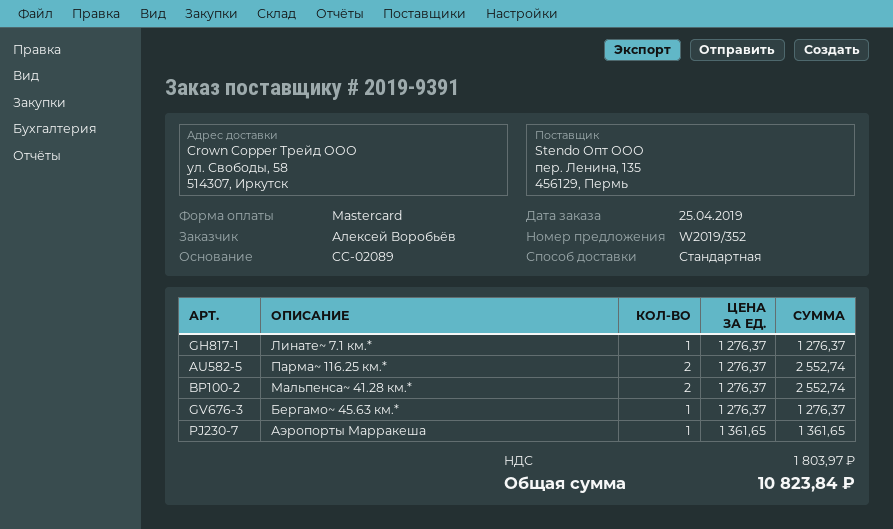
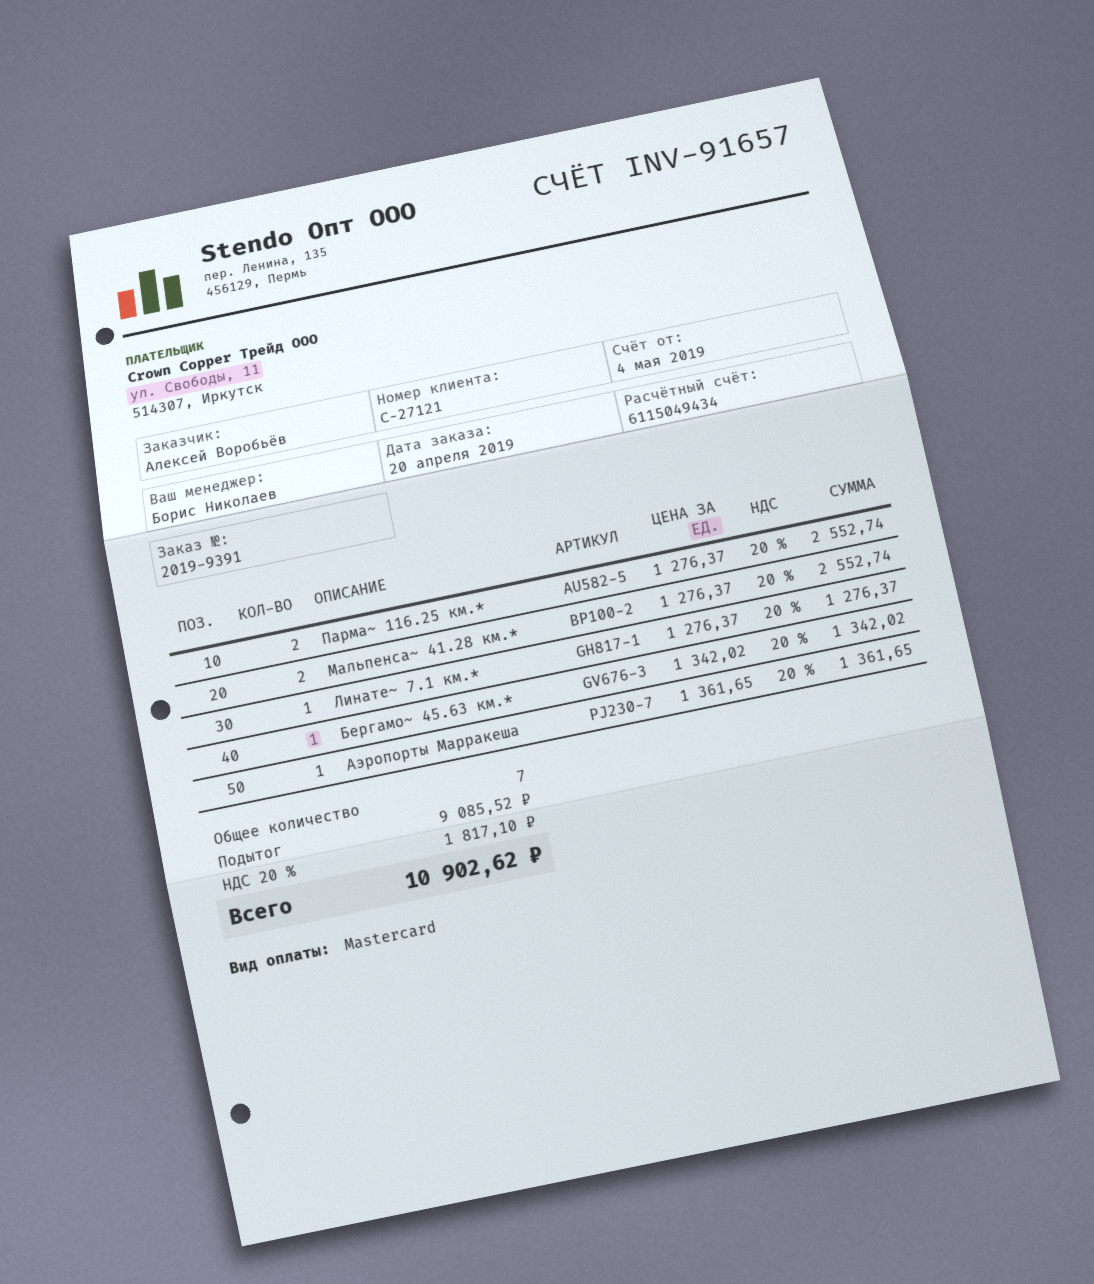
order date: 2019-04-25 -> 2019-04-20
Бергамо~ 45.63 км.*: 1 x 1276.37 = 1276.37 -> 1 x 1342.02 = 1342.02
tax: 1803.97 -> 1817.10
total: 10823.84 -> 10902.62

